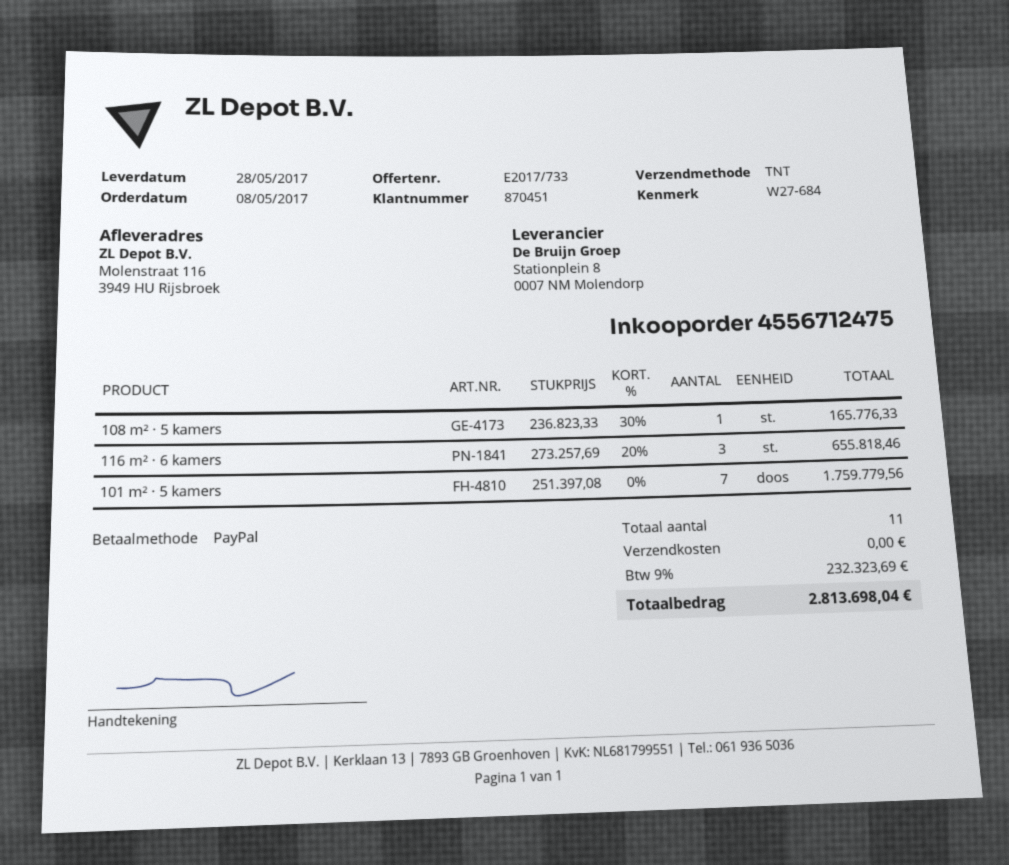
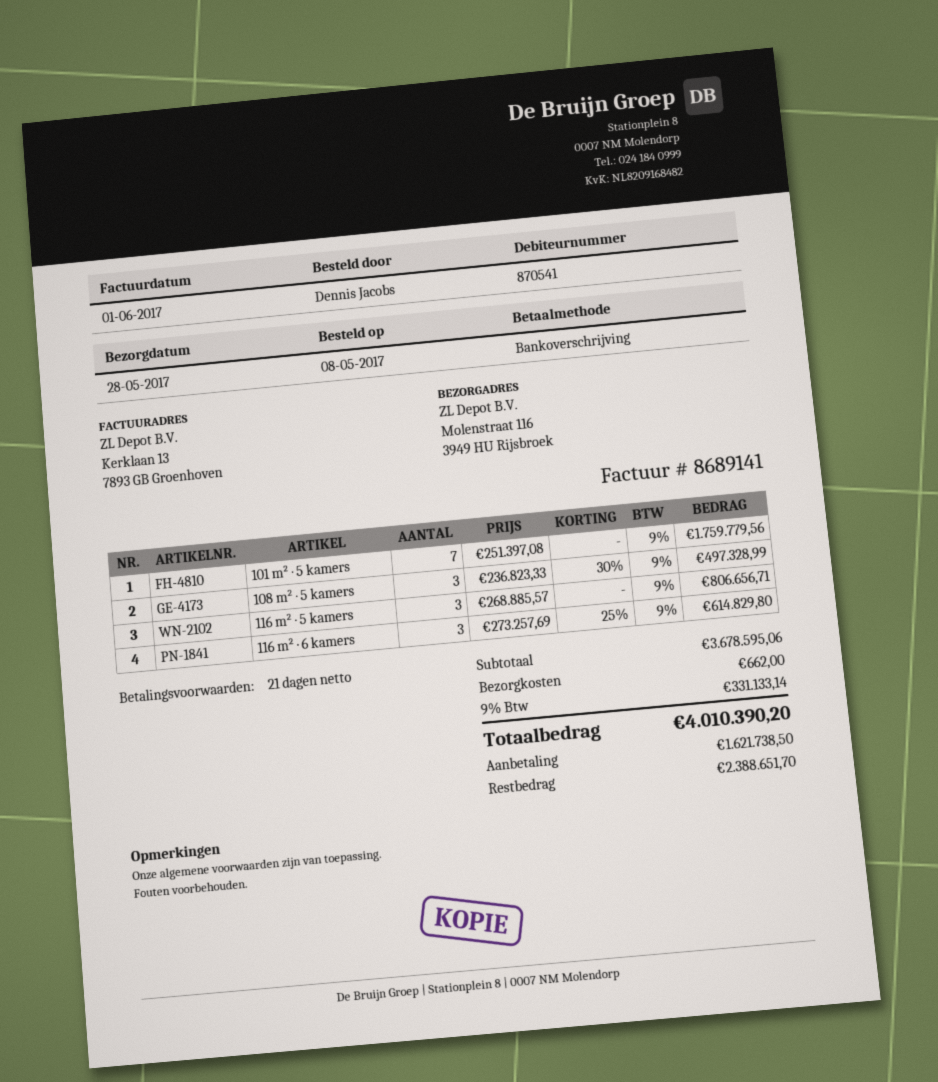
customer number: 870451 -> 870541
payment method: PayPal -> bank transfer
108 m² · 5 kamers: 1 x 236823.33 - 30% = 165776.33 -> 3 x 236823.33 - 30% = 497328.99
116 m² · 6 kamers: 3 x 273257.69 - 20% = 655818.46 -> 3 x 273257.69 - 25% = 614829.80
116 m² · 5 kamers: none -> 3 x 268885.57 = 806656.71
shipping: 0.00 -> 662.00
tax: 9% = 232323.69 -> 9% = 331133.14
total: 2813698.04 -> 4010390.20

